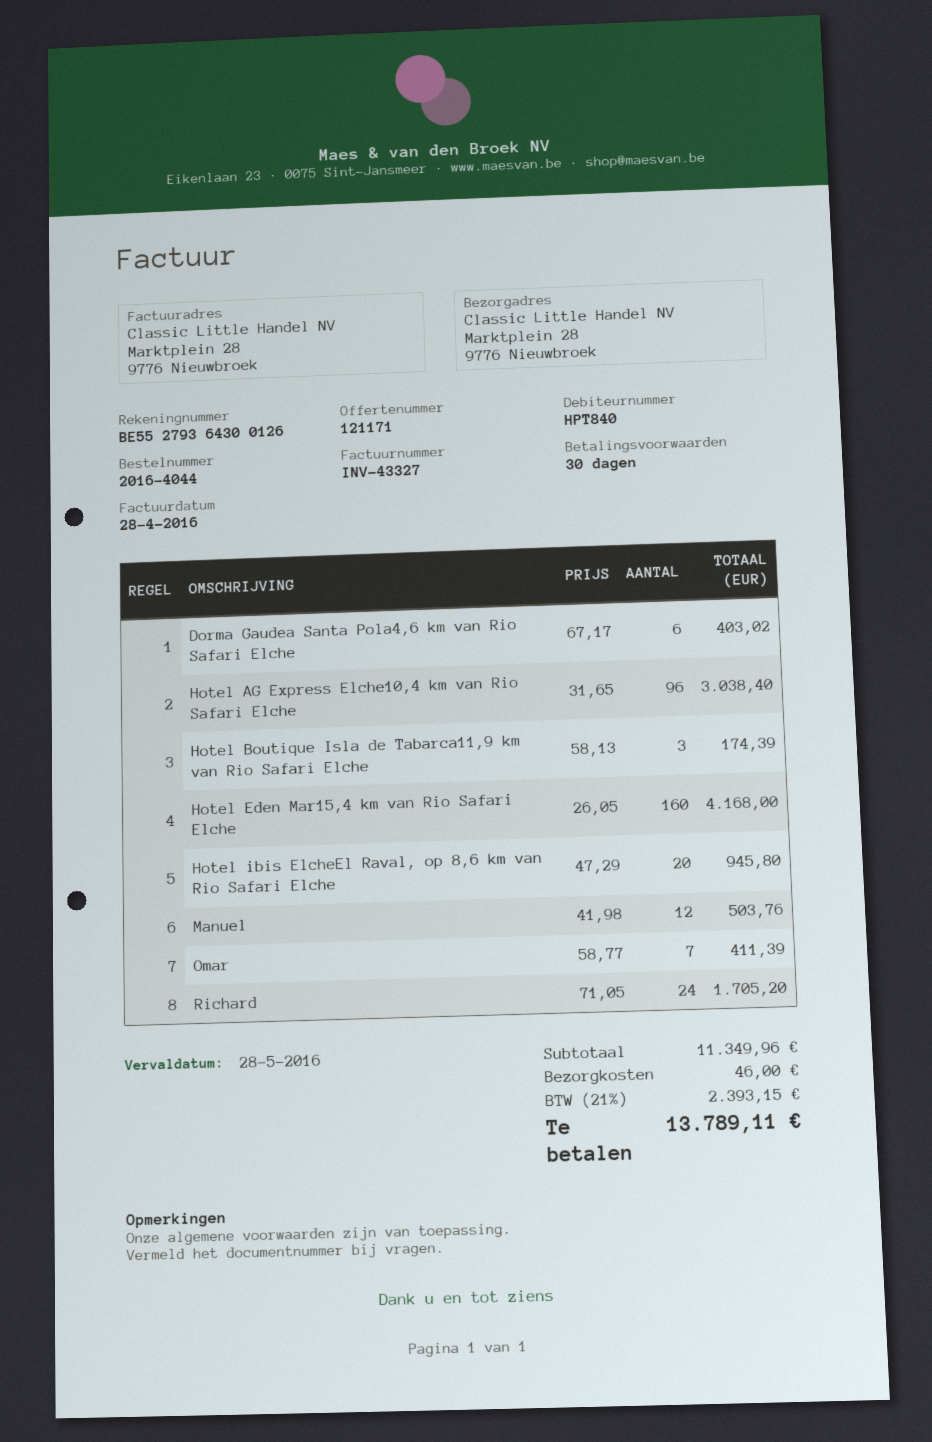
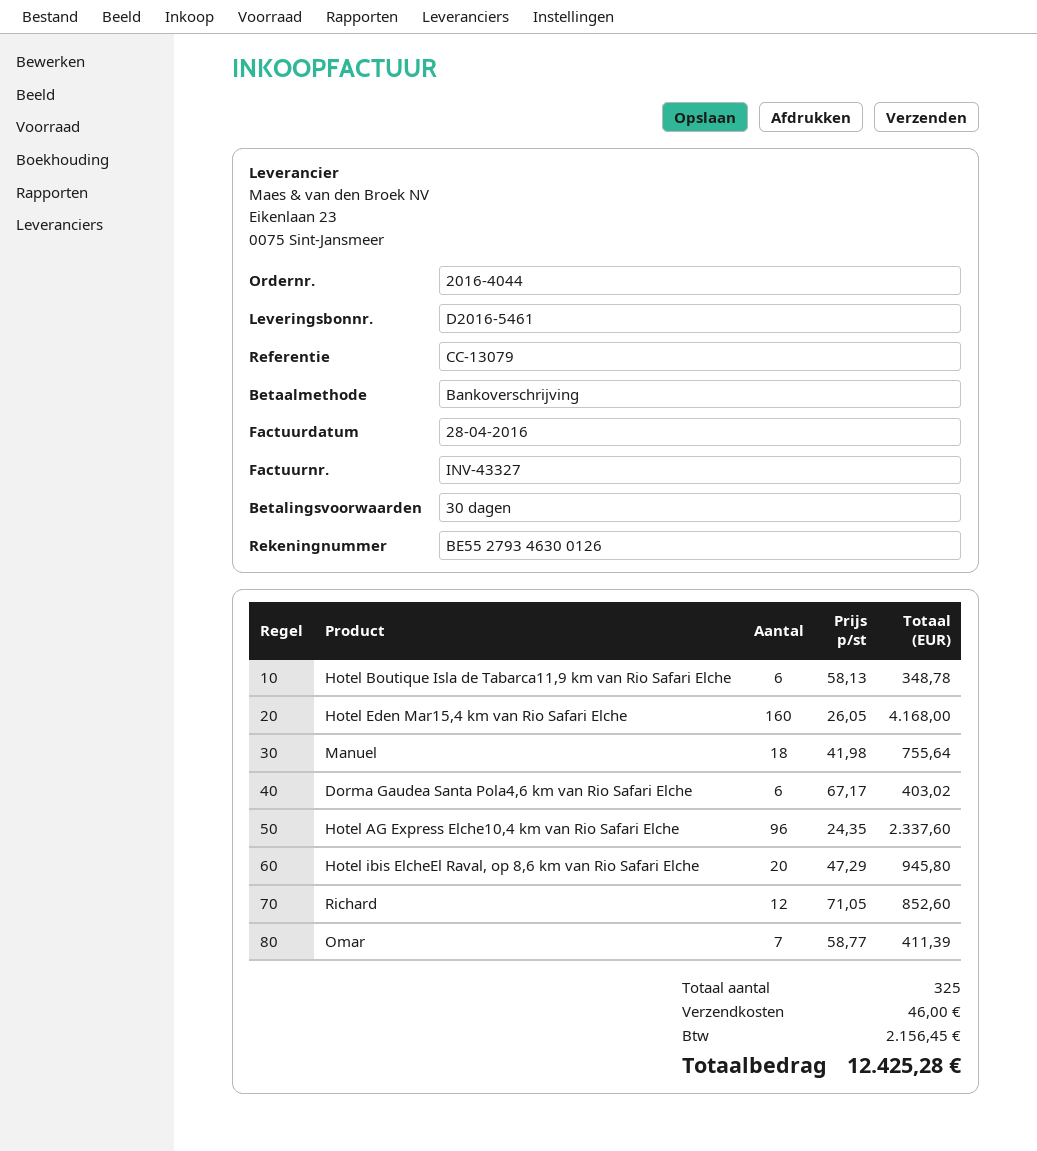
bank account: BE55279364300126 -> BE55279346300126
Hotel AG Express Elche10,4 km van Rio Safari Elche: 96 x 31.65 = 3038.40 -> 96 x 24.35 = 2337.60
Hotel Boutique Isla de Tabarca11,9 km van Rio Safari Elche: 3 x 58.13 = 174.39 -> 6 x 58.13 = 348.78
Manuel: 12 x 41.98 = 503.76 -> 18 x 41.98 = 755.64
Richard: 24 x 71.05 = 1705.20 -> 12 x 71.05 = 852.60
tax: 2393.15 -> 2156.45
total: 13789.11 -> 12425.28

